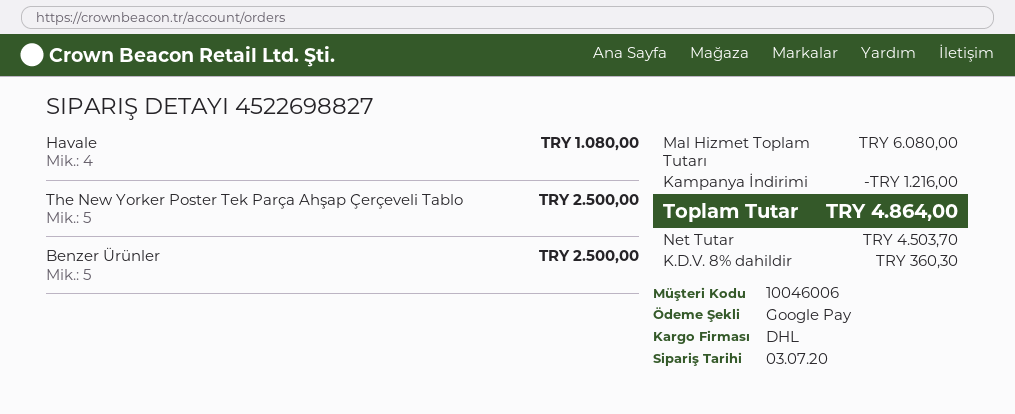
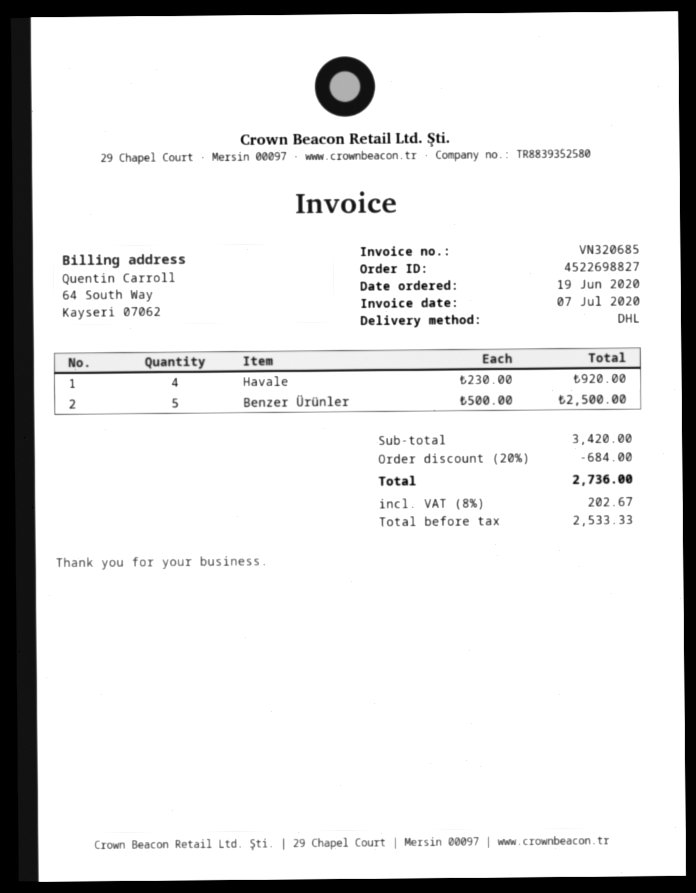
order date: 2020-07-03 -> 2020-06-19
Havale: 4 for 1080.00 -> 4 for 920.00
The New Yorker Poster Tek Parça Ahşap Çerçeveli Tablo: 5 for 2500.00 -> none
subtotal: 6080.00 -> 3420.00
discount: 1216.00 -> 684.00
net: 4503.70 -> 2533.33
tax: 8% = 360.30 -> 8% = 202.67
total: 4864.00 -> 2736.00

